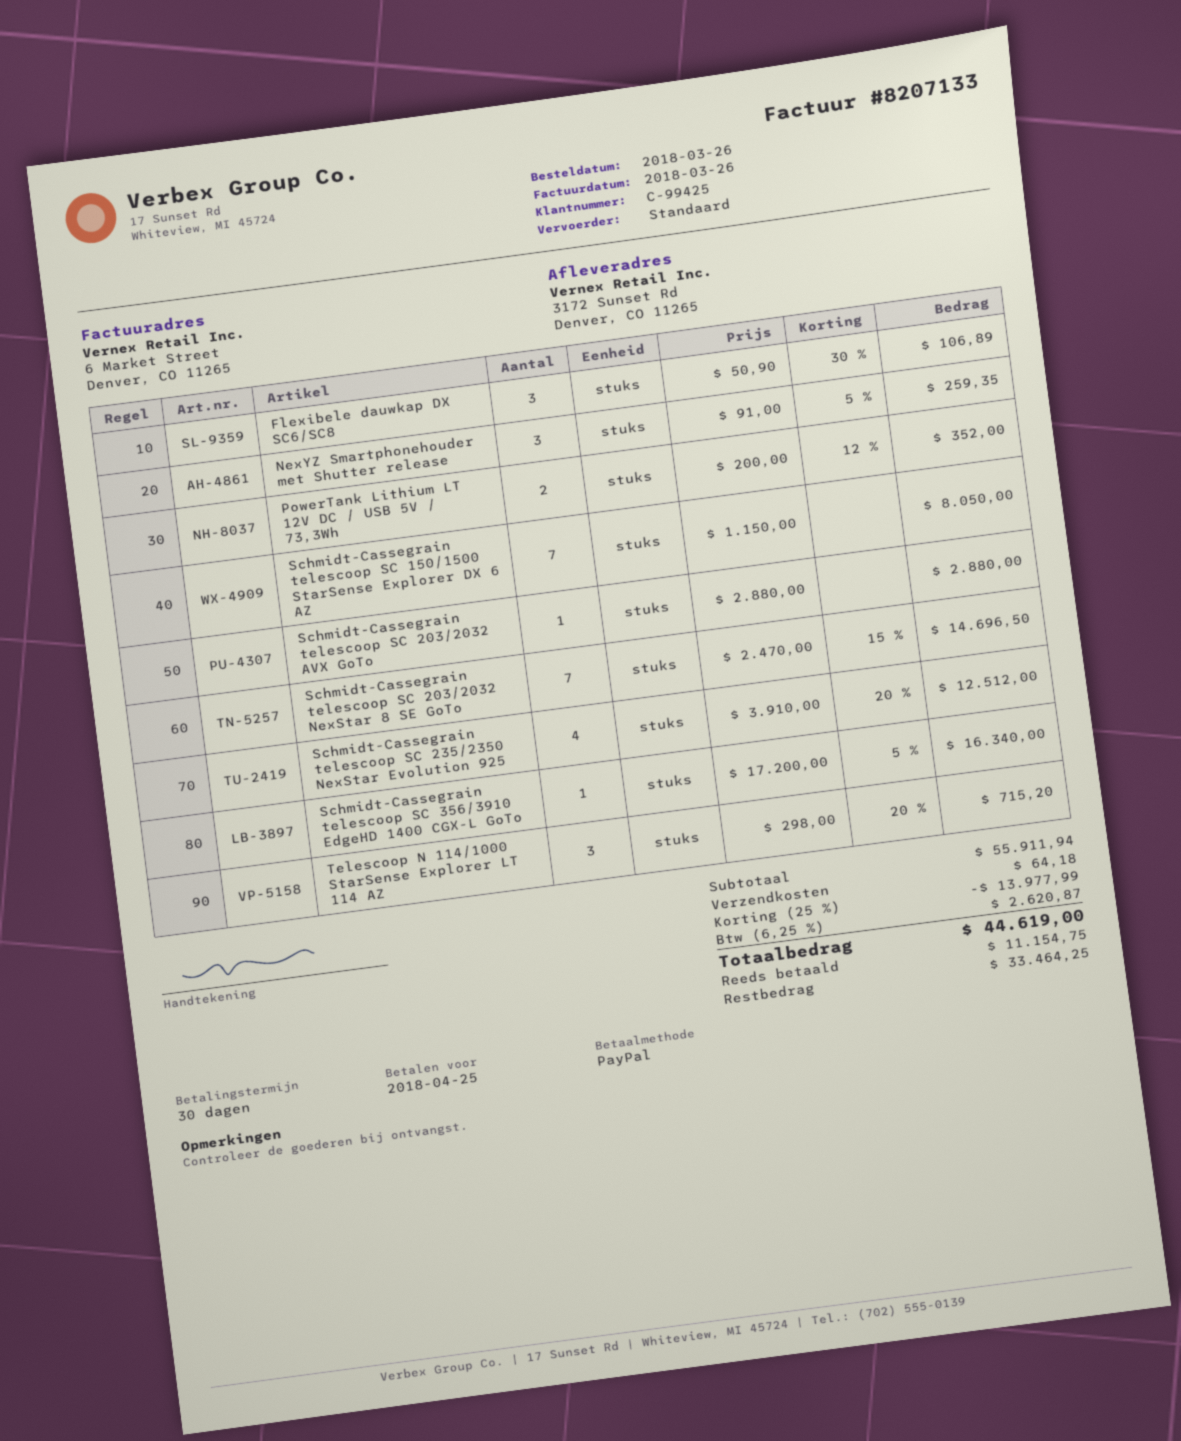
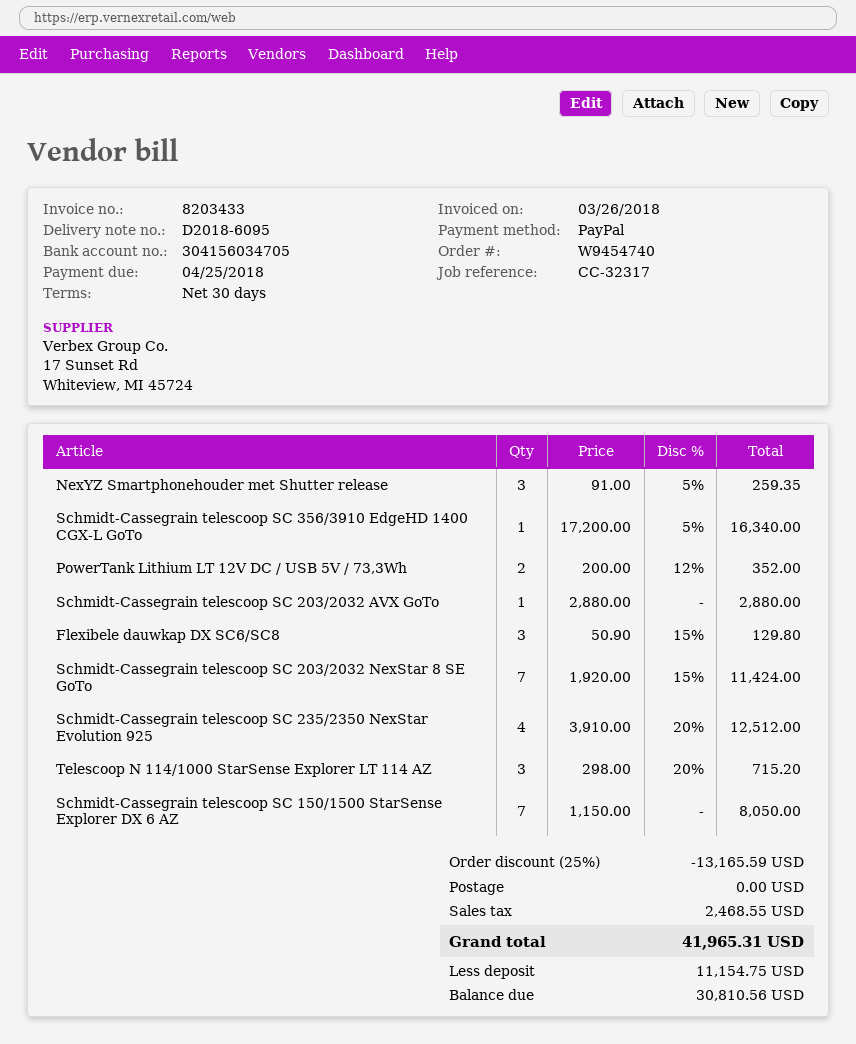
invoice number: 8207133 -> 8203433
Flexibele dauwkap DX SC6/SC8: 3 x 50.90 - 30% = 106.89 -> 3 x 50.90 - 15% = 129.80
Schmidt-Cassegrain telescoop SC 203/2032 NexStar 8 SE GoTo: 7 x 2470.00 - 15% = 14696.50 -> 7 x 1920.00 - 15% = 11424.00
discount: 25% = 13977.99 -> 25% = 13165.59
shipping: 64.18 -> 0.00
tax: 2620.87 -> 2468.55
total: 44619.00 -> 41965.31
balance: 33464.25 -> 30810.56

